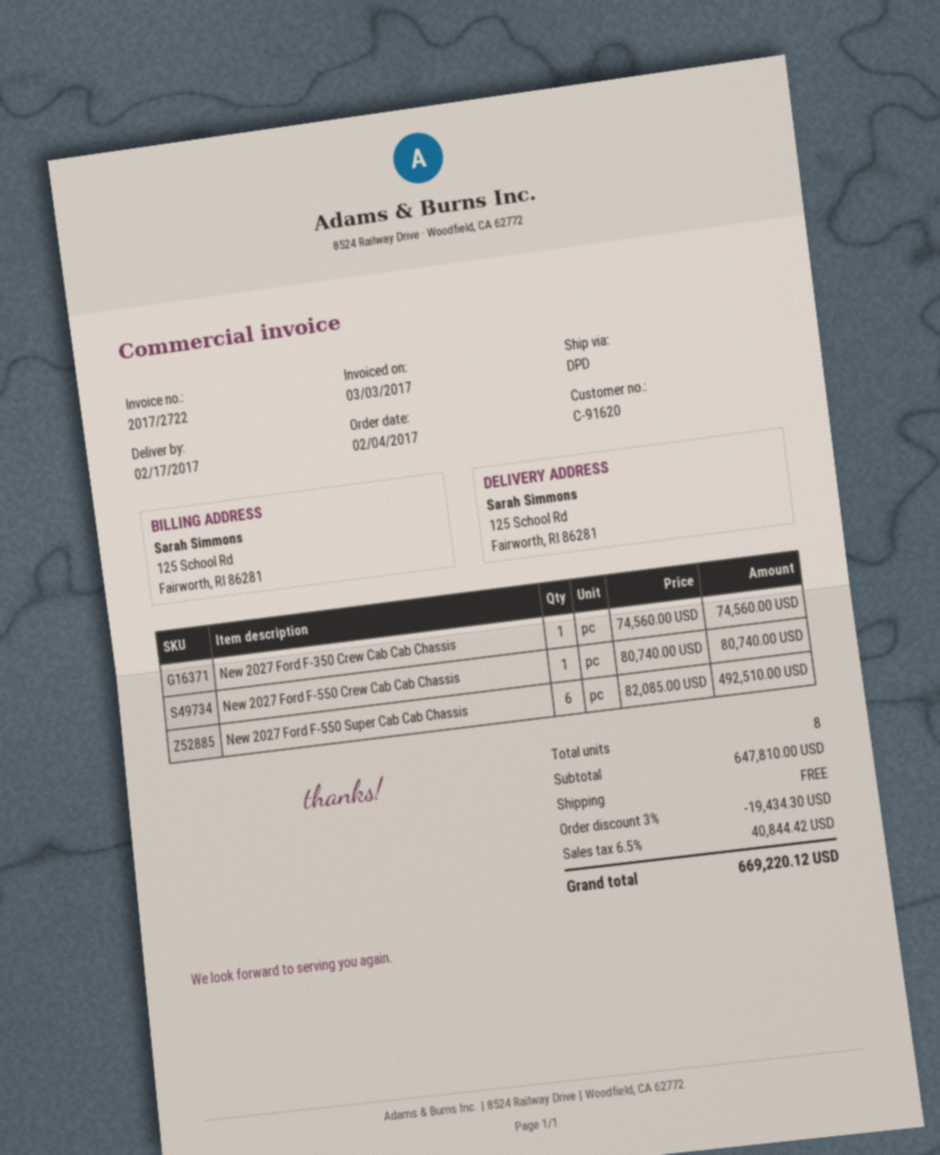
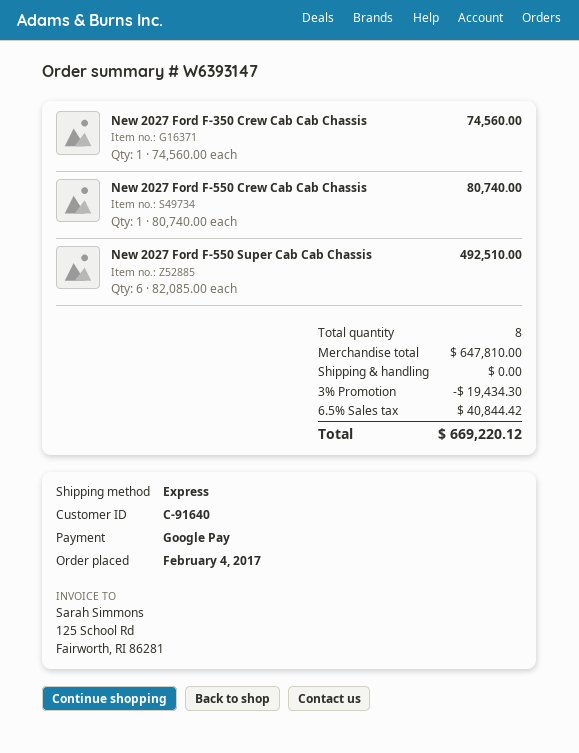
customer number: C-91620 -> C-91640
shipping method: DPD -> express

